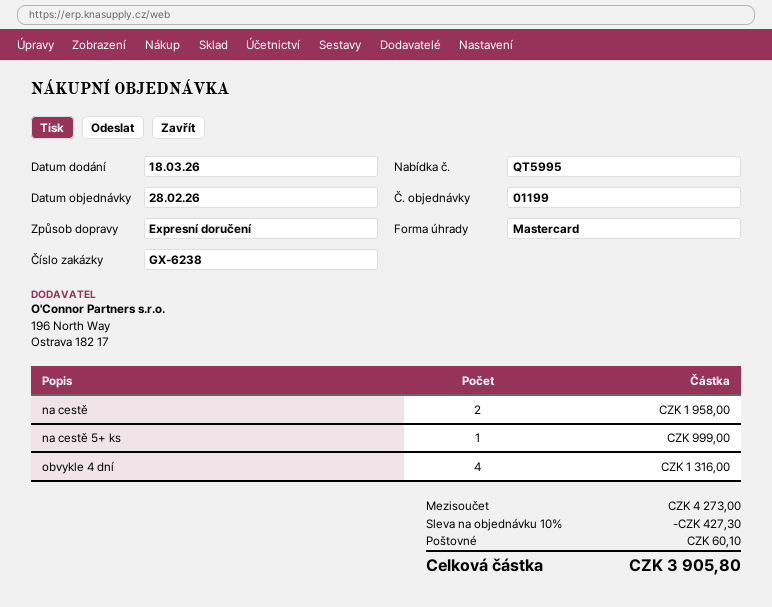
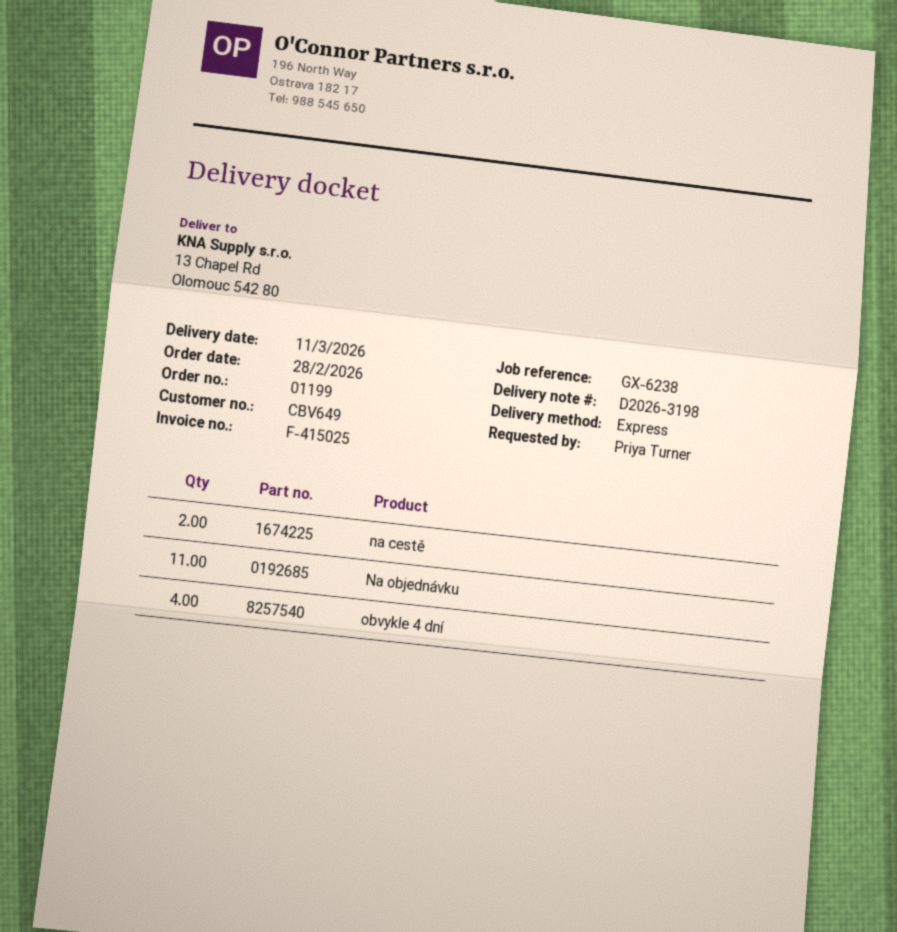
delivery date: 2026-03-18 -> 2026-03-11
na cestě 5+ ks: 1 -> none
Na objednávku: none -> 11

